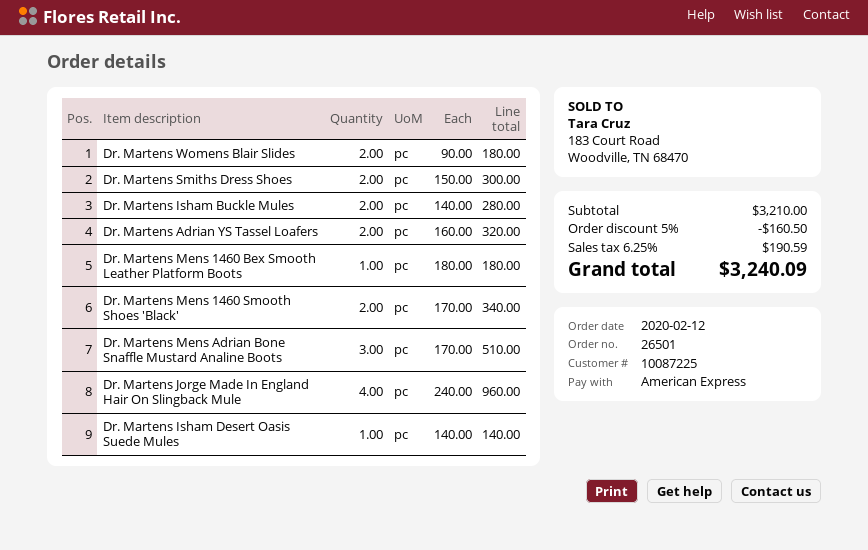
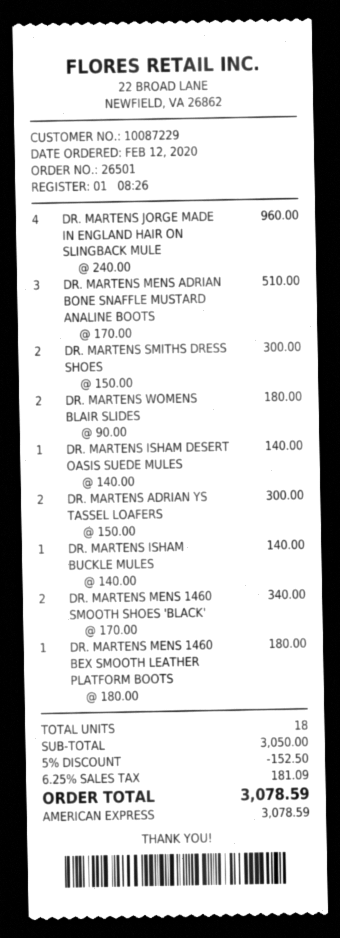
customer number: 10087225 -> 10087229
Dr. Martens Isham Buckle Mules: 2 x 140.00 = 280.00 -> 1 x 140.00 = 140.00
Dr. Martens Adrian YS Tassel Loafers: 2 x 160.00 = 320.00 -> 2 x 150.00 = 300.00
subtotal: 3210.00 -> 3050.00
discount: 5% = 160.50 -> 5% = 152.50
tax: 6.25% = 190.59 -> 6.25% = 181.09
total: 3240.09 -> 3078.59

